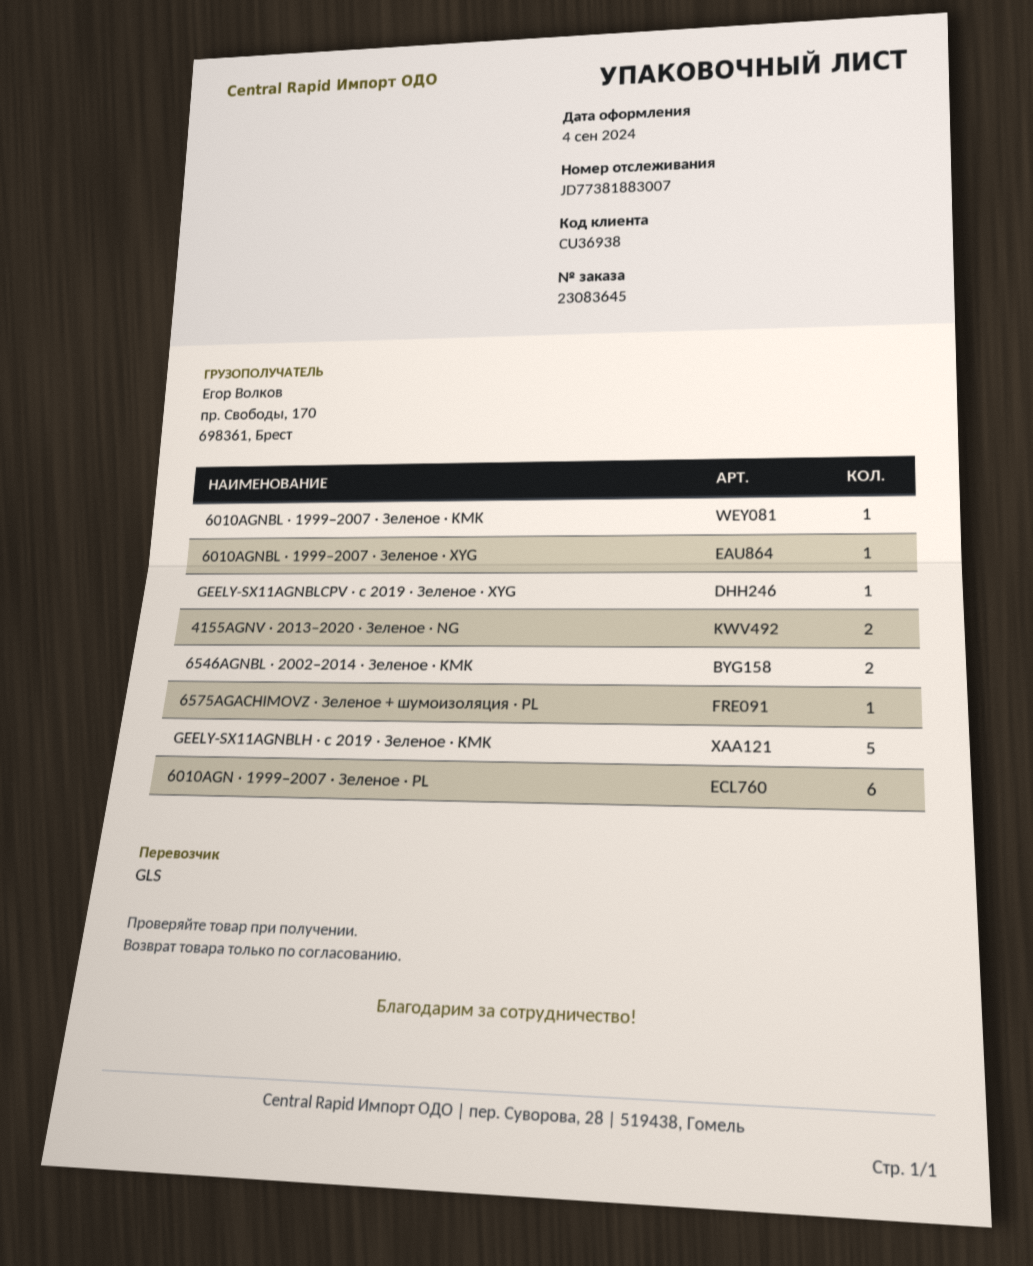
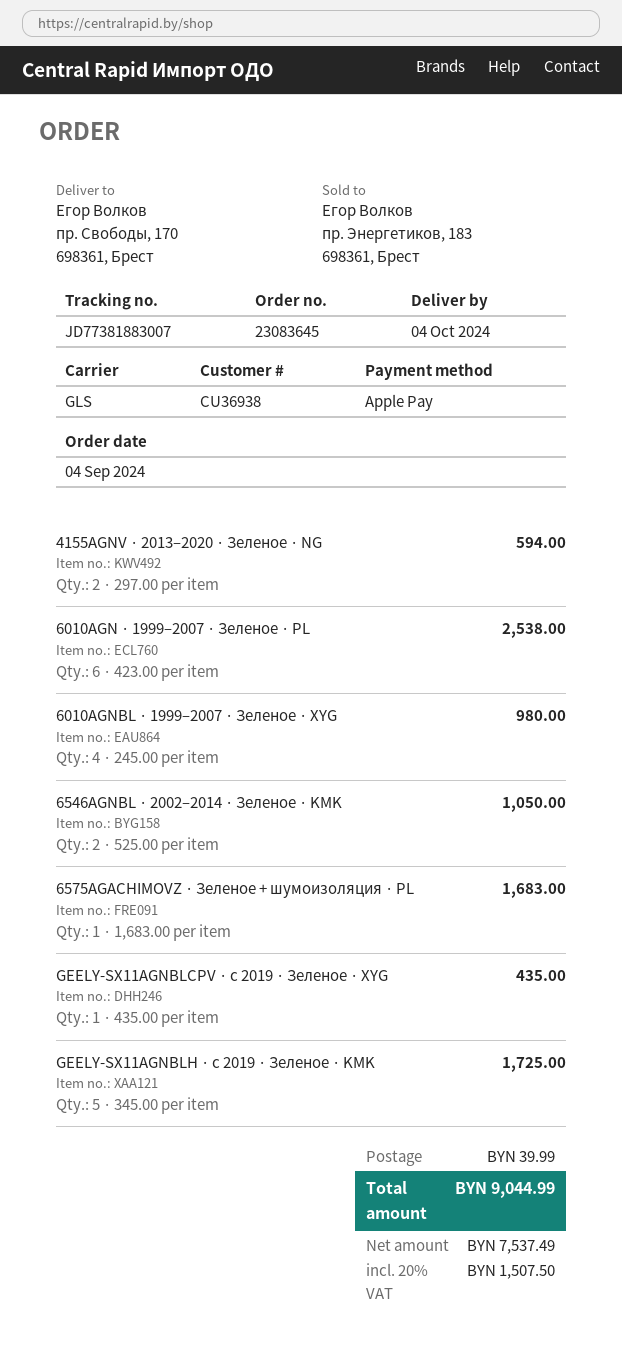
6010AGNBL · 1999–2007 · Зеленое · KMK: 1 -> none
6010AGNBL · 1999–2007 · Зеленое · XYG: 1 -> 4

